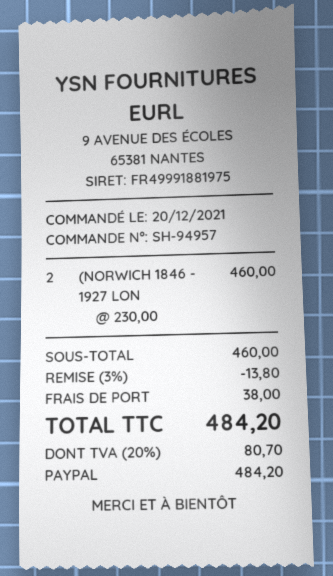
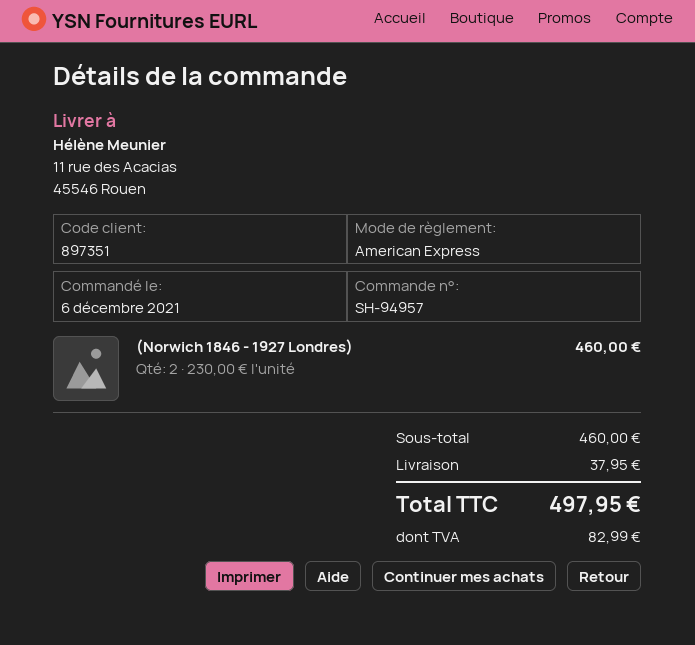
order date: 2021-12-20 -> 2021-12-06
payment method: PayPal -> American Express
discount: 3% = 13.80 -> none
shipping: 38.00 -> 37.95
tax: 80.70 -> 82.99
total: 484.20 -> 497.95

